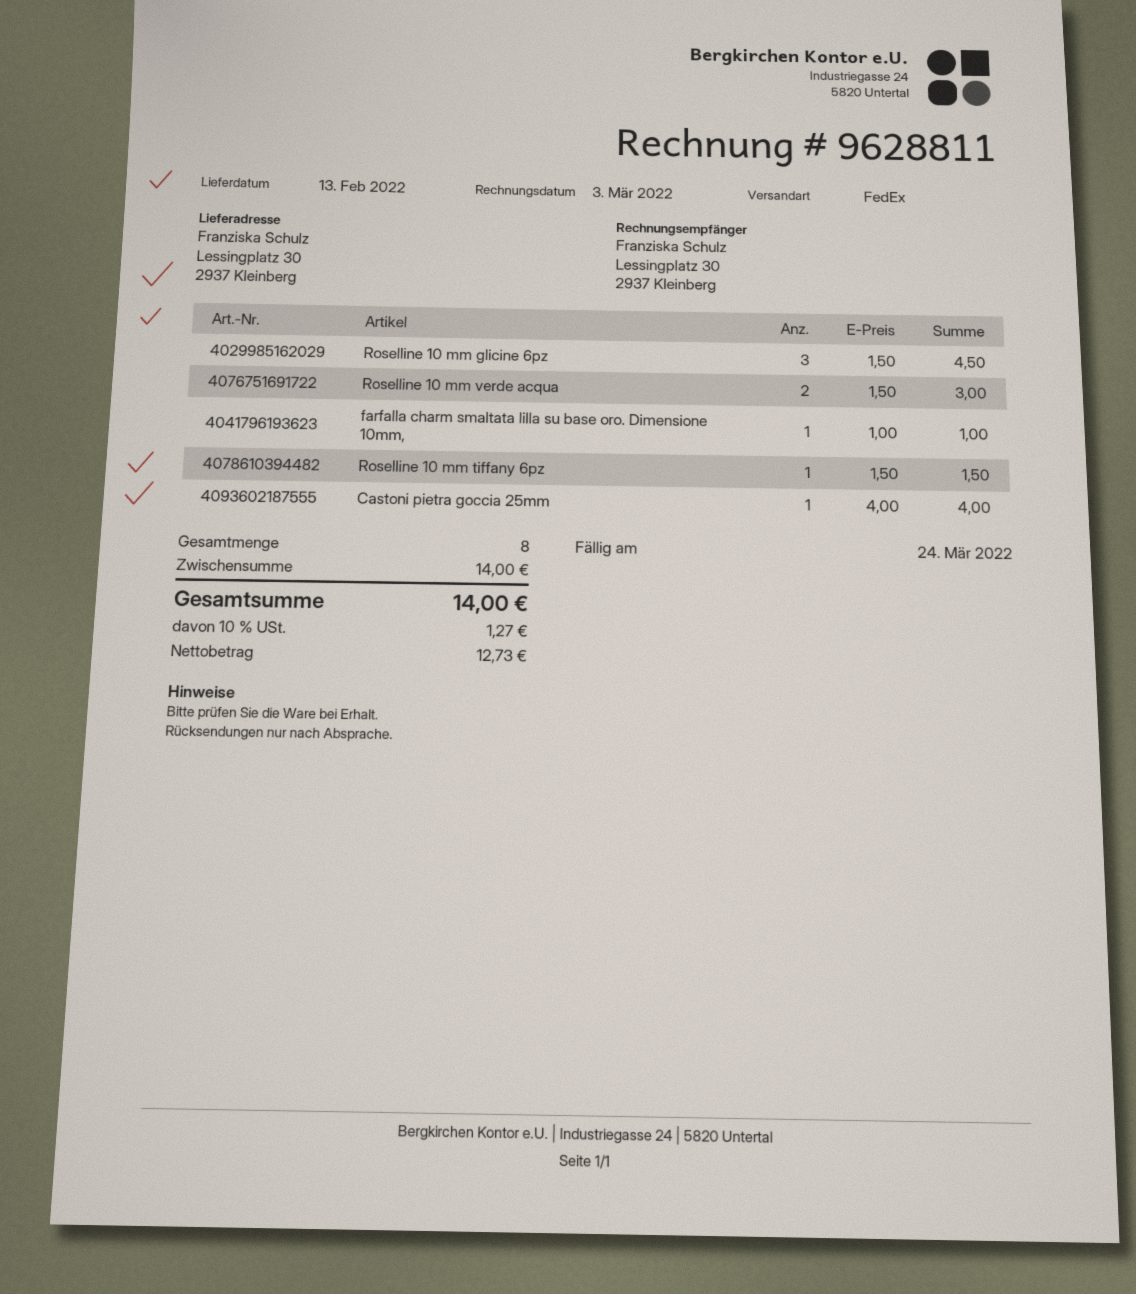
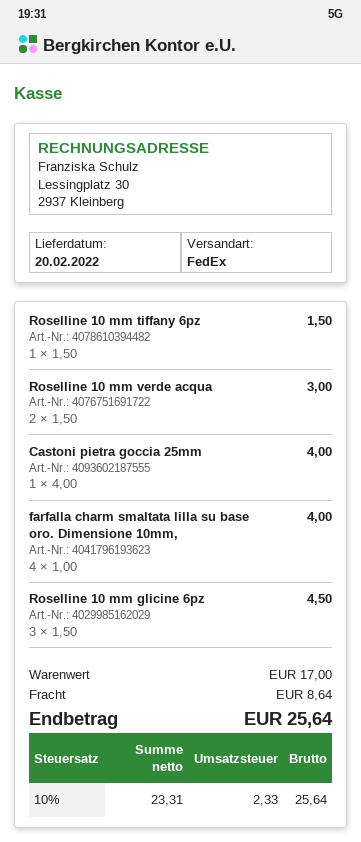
delivery date: 2022-02-13 -> 2022-02-20
farfalla charm smaltata lilla su base oro. Dimensione 10mm,: 1 x 1.00 = 1.00 -> 4 x 1.00 = 4.00
subtotal: 14.00 -> 17.00
shipping: none -> 8.64
net: 12.73 -> 23.31
tax: 10% = 1.27 -> 10% = 2.33
total: 14.00 -> 25.64

